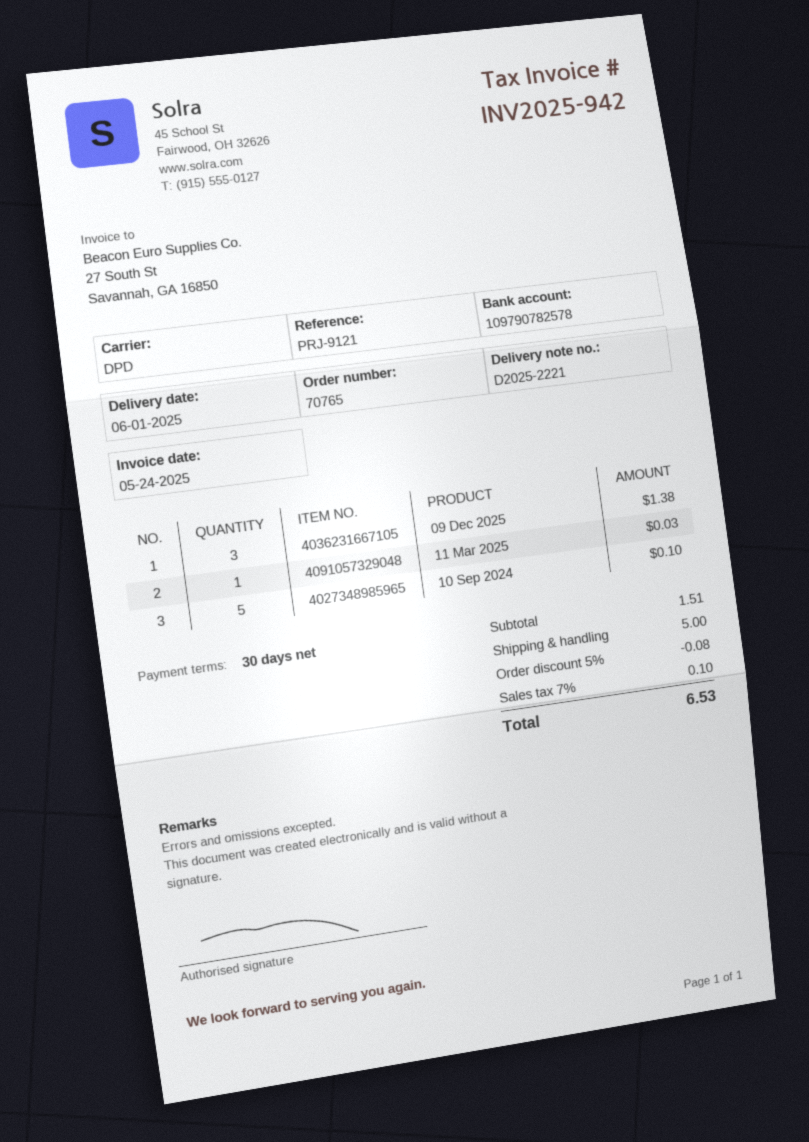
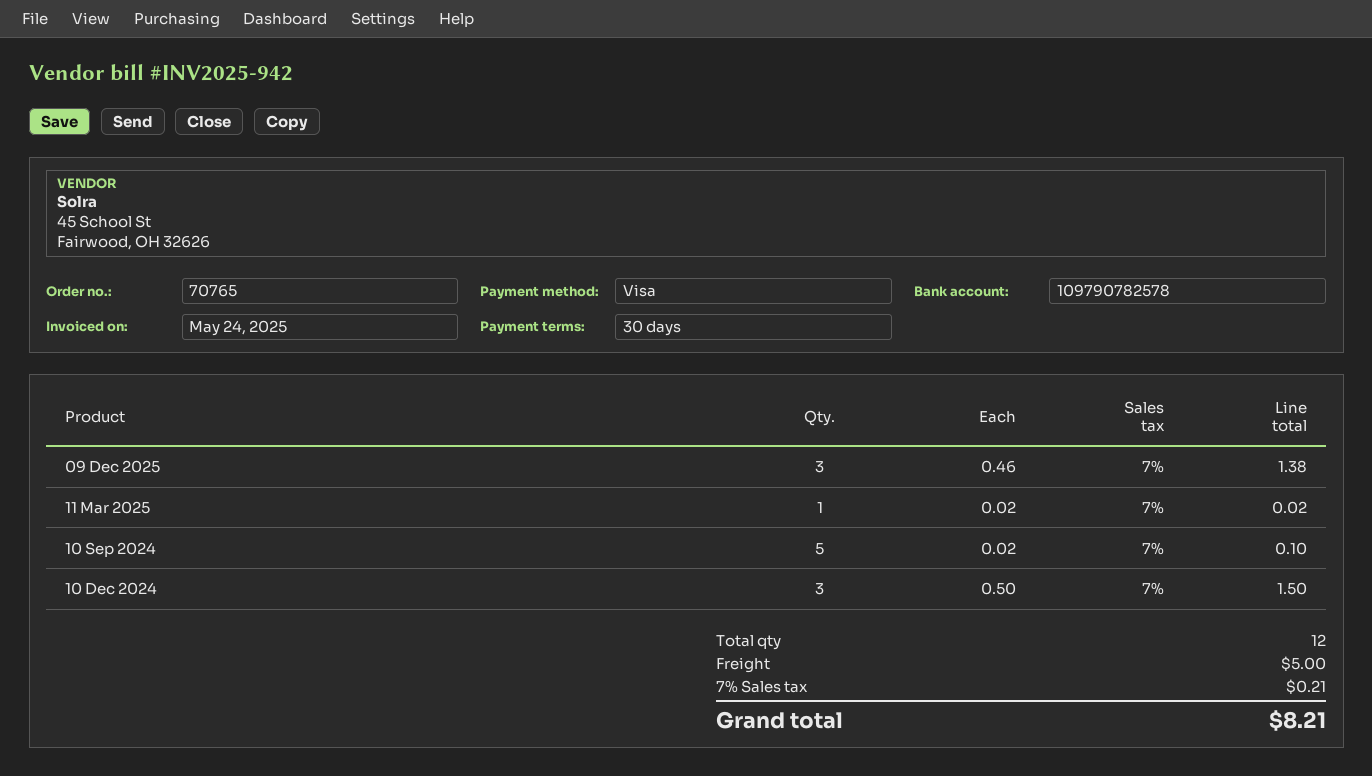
11 Mar 2025: 1 for 0.03 -> 1 for 0.02
10 Dec 2024: none -> 3 for 1.50
discount: 5% = 0.08 -> none
tax: 7% = 0.10 -> 7% = 0.21
total: 6.53 -> 8.21

